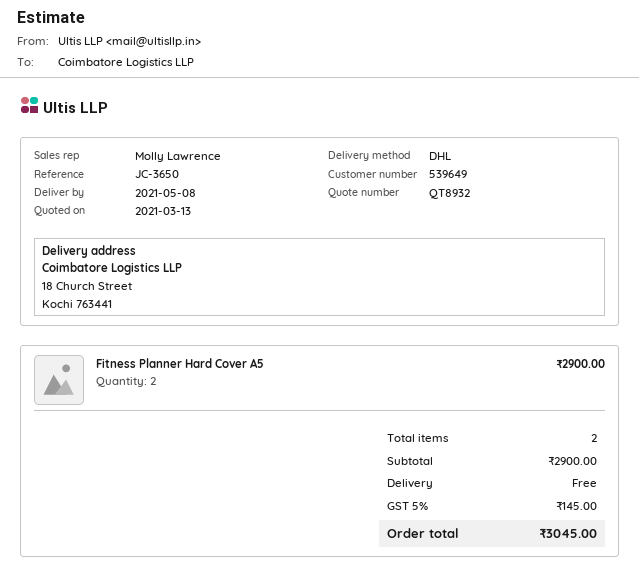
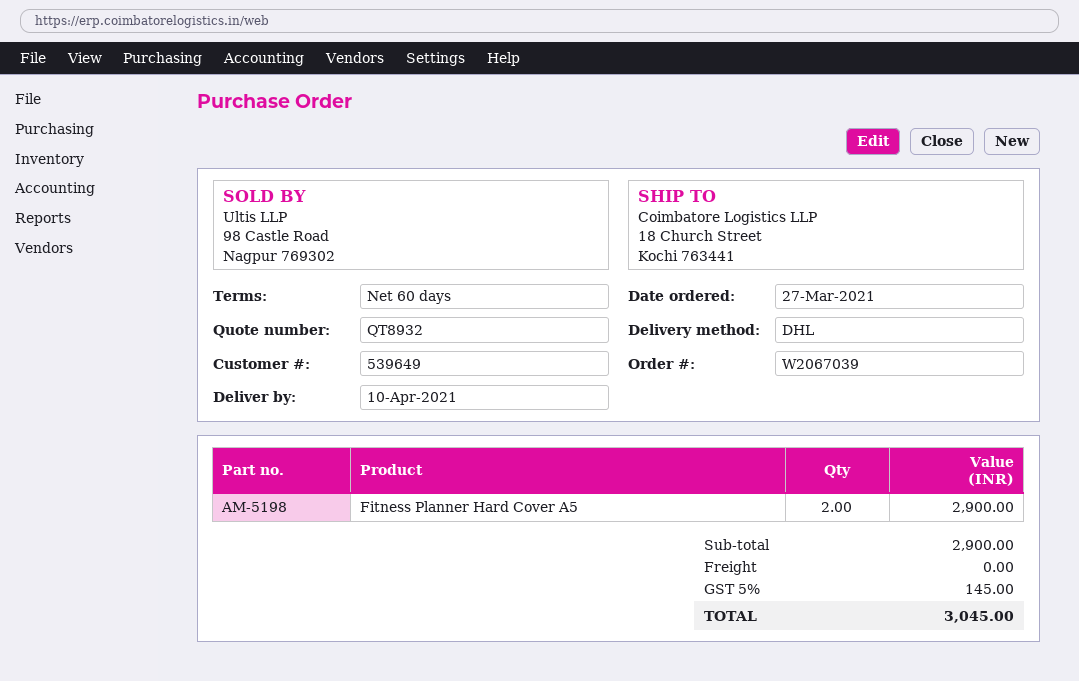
delivery date: 2021-05-08 -> 2021-04-10

